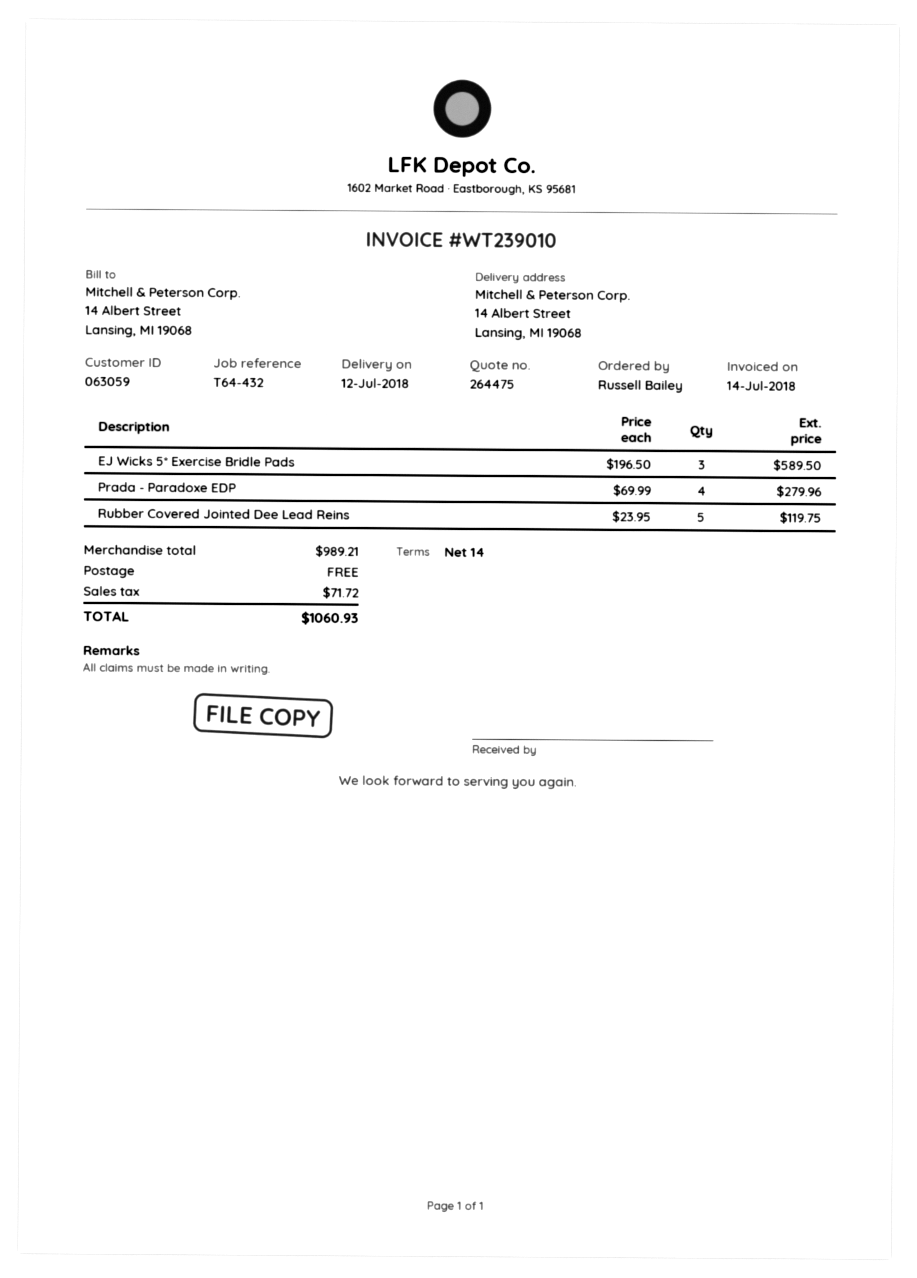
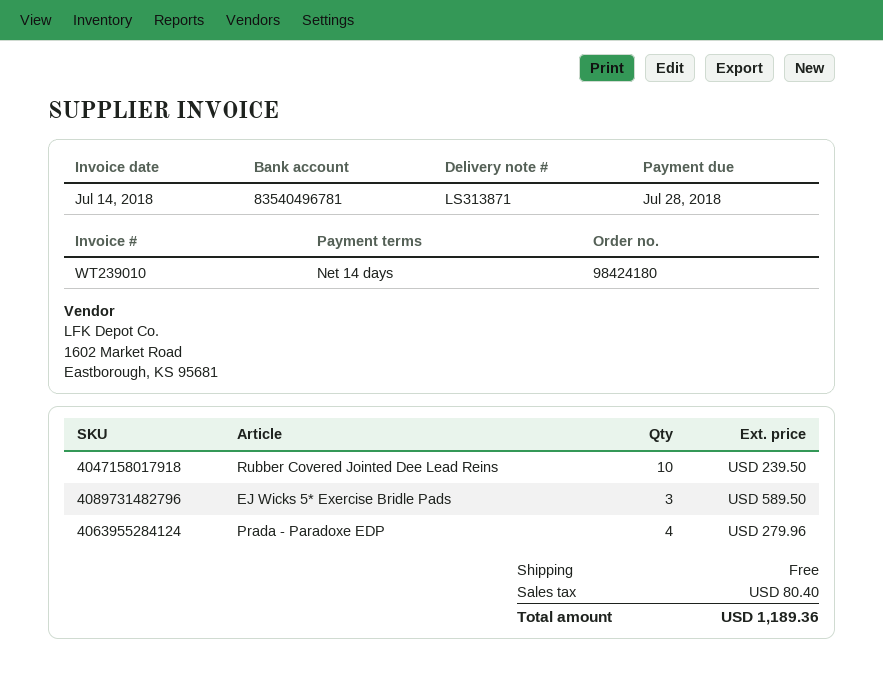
Rubber Covered Jointed Dee Lead Reins: 5 for 119.75 -> 10 for 239.50
tax: 71.72 -> 80.40
total: 1060.93 -> 1189.36

